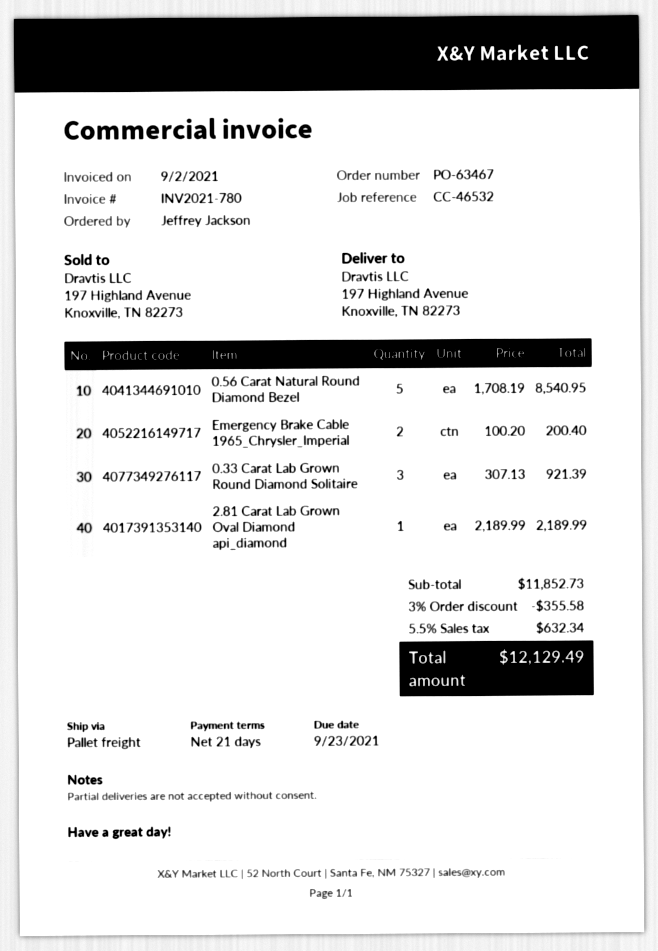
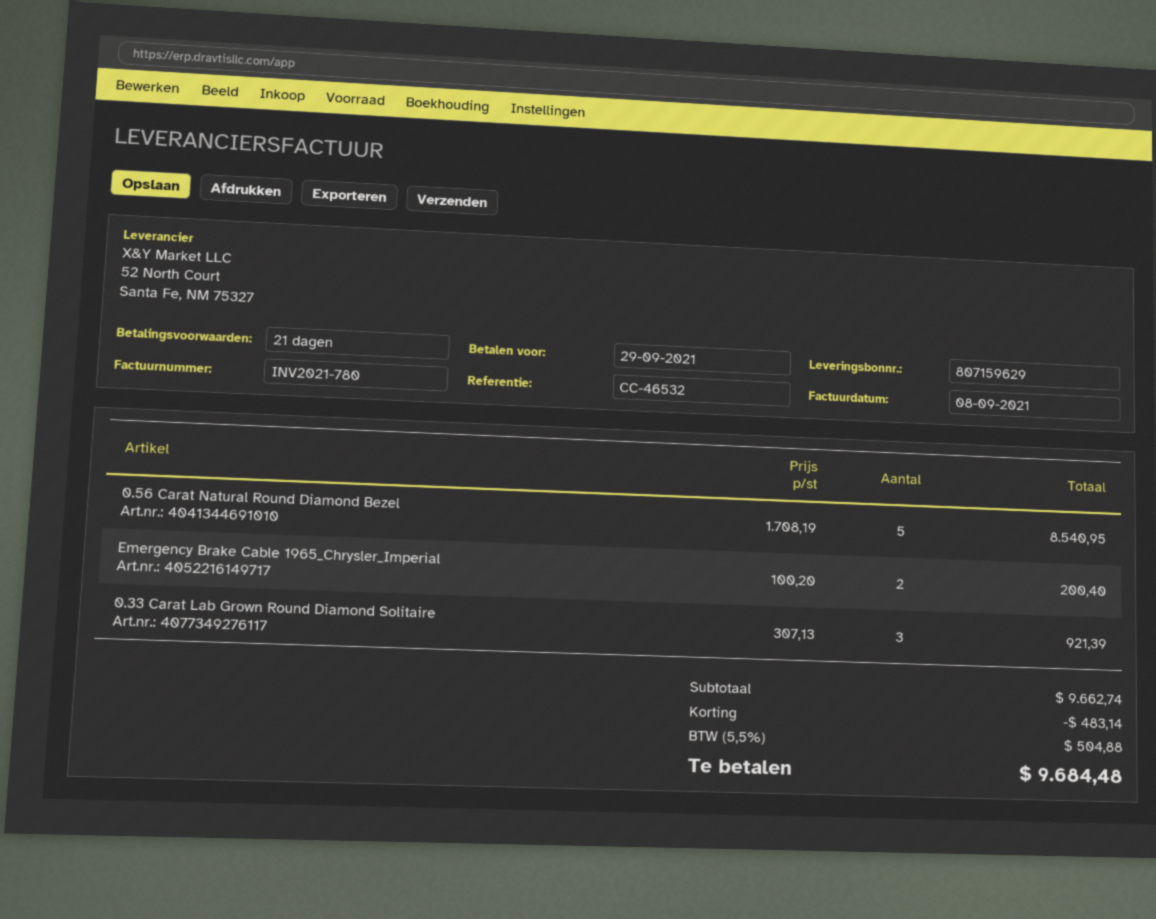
invoice date: 2021-09-02 -> 2021-09-08
due date: 2021-09-23 -> 2021-09-29
2.81 Carat Lab Grown Oval Diamond api_diamond: 1 x 2189.99 = 2189.99 -> none
subtotal: 11852.73 -> 9662.74
discount: 355.58 -> 483.14
tax: 5.5% = 632.34 -> 5.5% = 504.88
total: 12129.49 -> 9684.48

